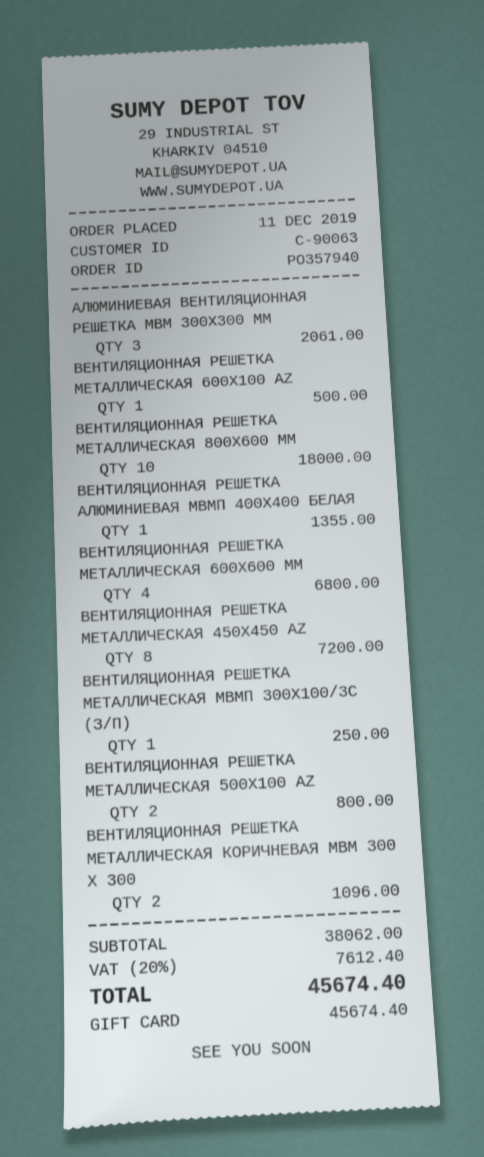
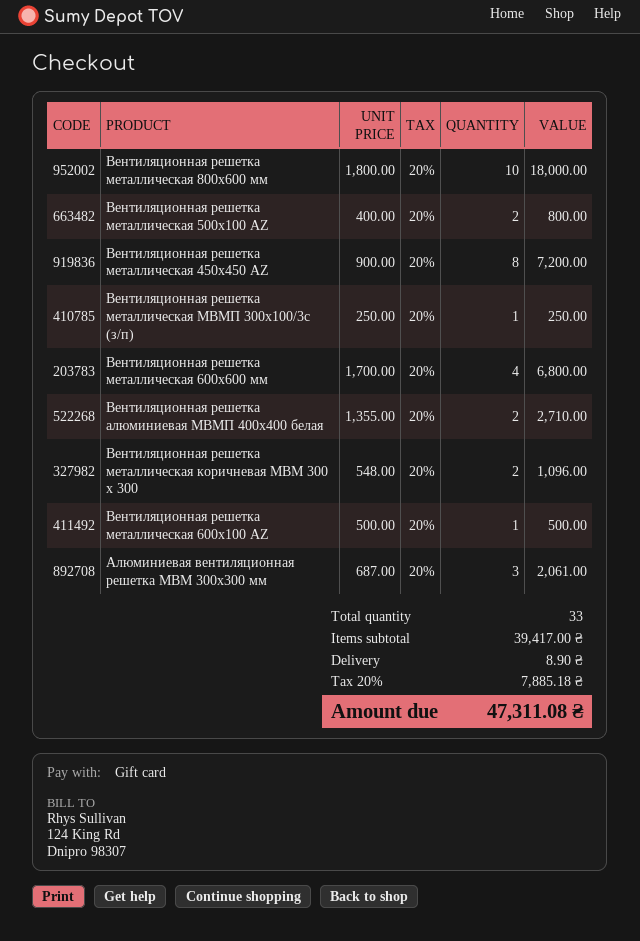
ВЕНТИЛЯЦИОННАЯ РЕШЕТКА АЛЮМИНИЕВАЯ МВМП 400Х400 БЕЛАЯ: 1 for 1355.00 -> 2 for 2710.00
subtotal: 38062.00 -> 39417.00
shipping: none -> 8.90
tax: 20% = 7612.40 -> 20% = 7885.18
total: 45674.40 -> 47311.08

